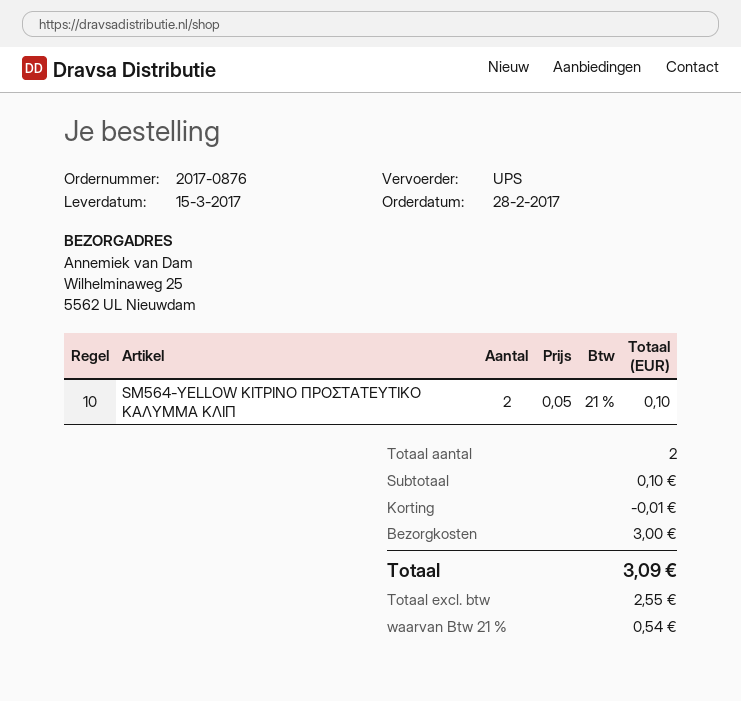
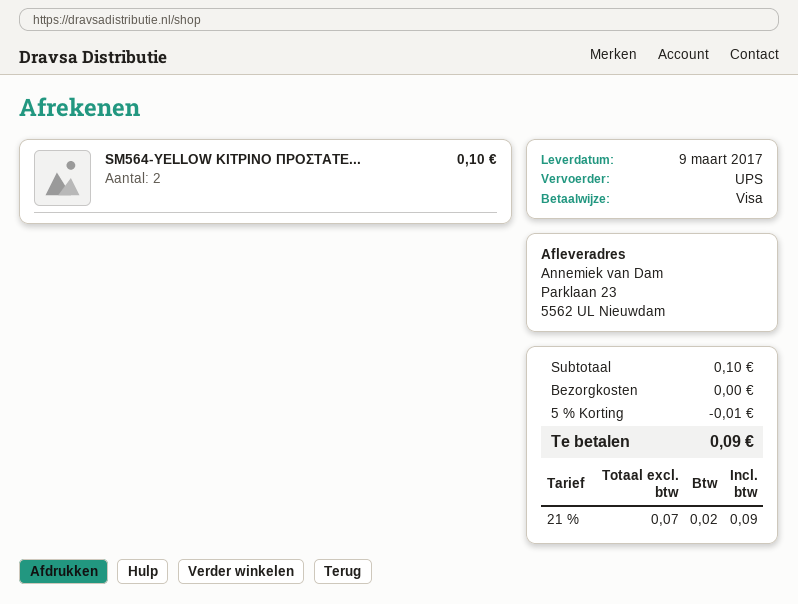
delivery date: 2017-03-15 -> 2017-03-09
ship to: Wilhelminaweg 25, 5562 UL Nieuwdam -> Parklaan 23, 5562 UL Nieuwdam
shipping: 3.00 -> 0.00
net: 2.55 -> 0.07
tax: 21% = 0.54 -> 21% = 0.02
total: 3.09 -> 0.09

